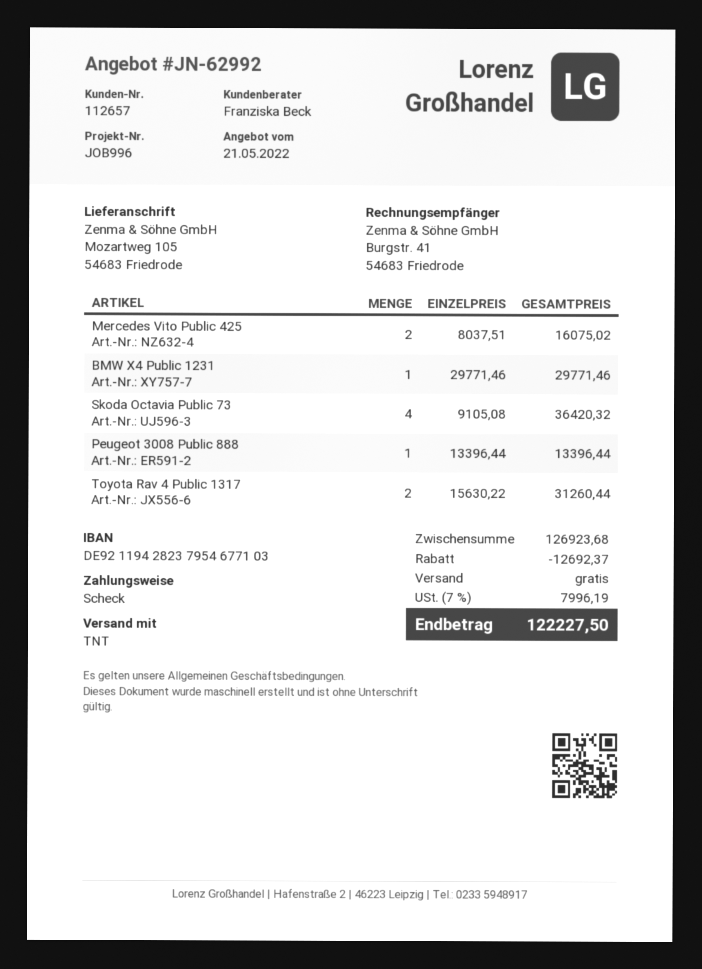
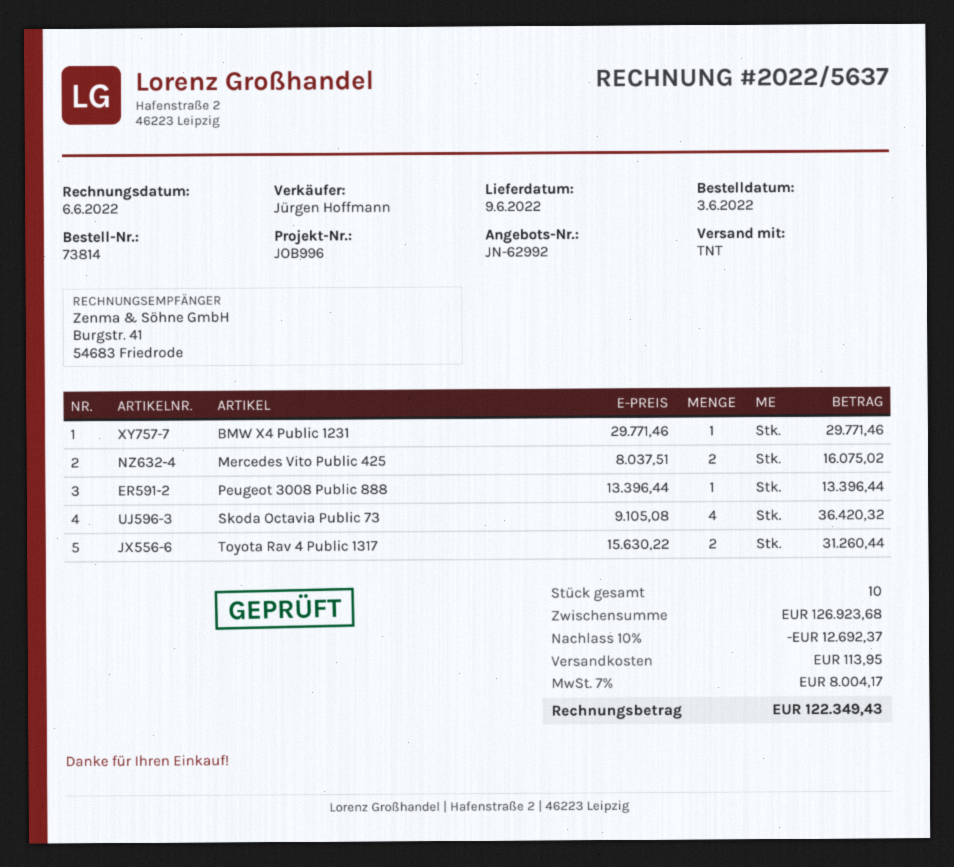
sales rep: Franziska Beck -> Jürgen Hoffmann
shipping: 0.00 -> 113.95
tax: 7% = 7996.19 -> 7% = 8004.17
total: 122227.50 -> 122349.43

